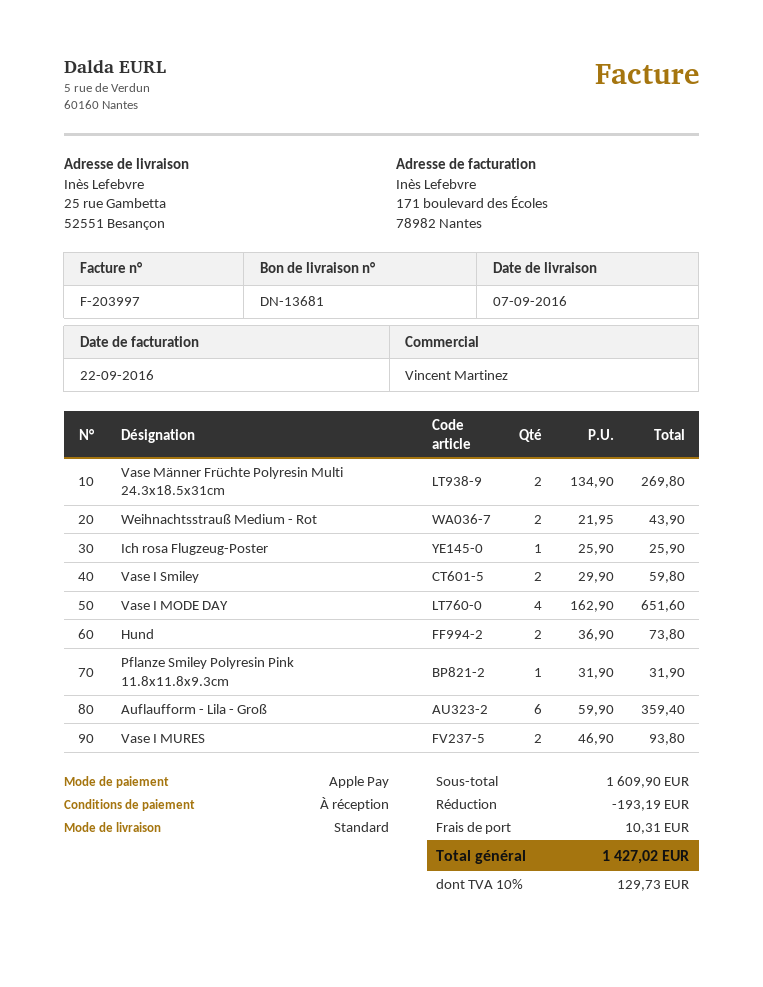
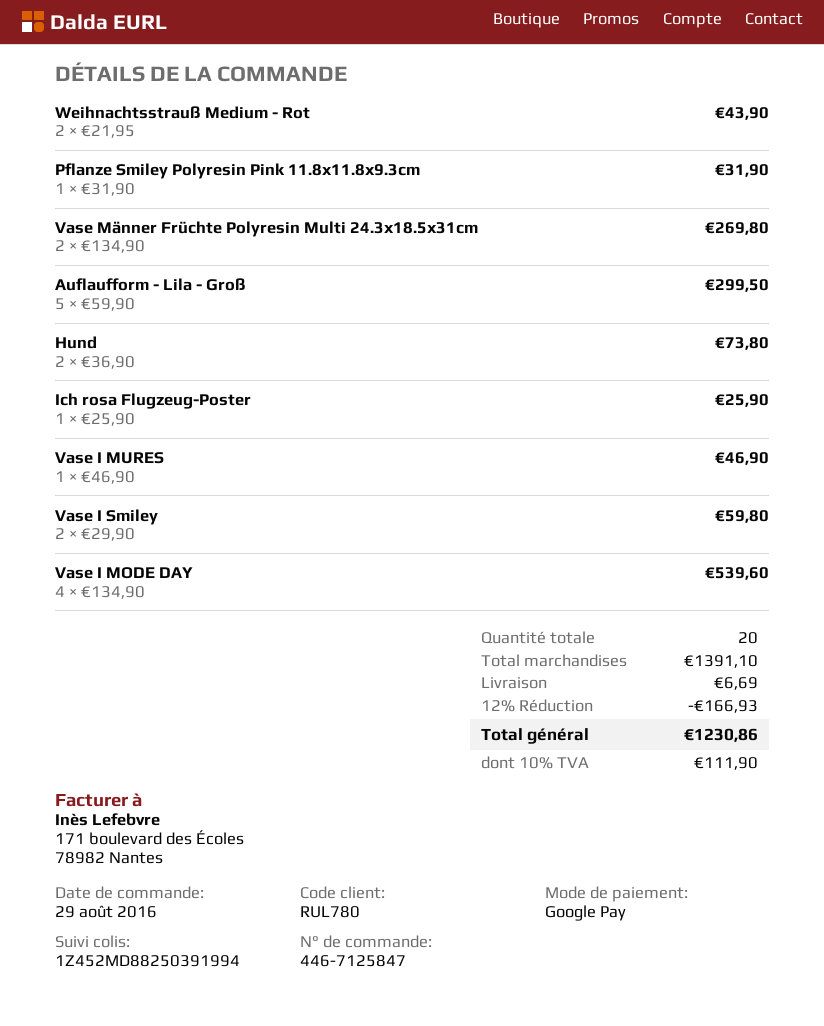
payment method: Apple Pay -> Google Pay
Vase I MODE DAY: 4 x 162.90 = 651.60 -> 4 x 134.90 = 539.60
Auflaufform - Lila - Groß: 6 x 59.90 = 359.40 -> 5 x 59.90 = 299.50
Vase I MURES: 2 x 46.90 = 93.80 -> 1 x 46.90 = 46.90
subtotal: 1609.90 -> 1391.10
discount: 193.19 -> 166.93
shipping: 10.31 -> 6.69
tax: 10% = 129.73 -> 10% = 111.90
total: 1427.02 -> 1230.86

